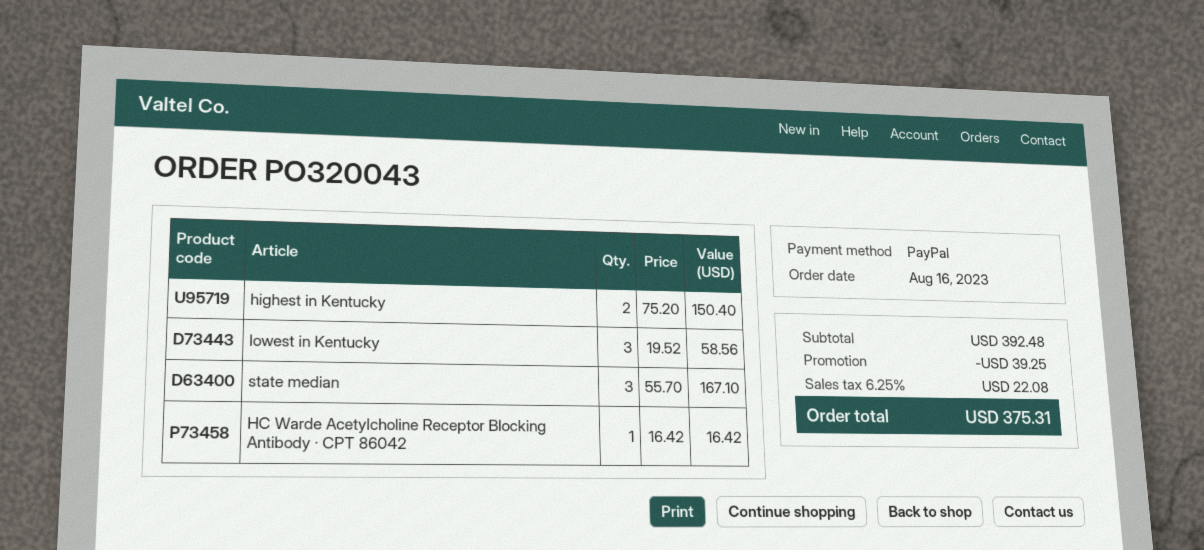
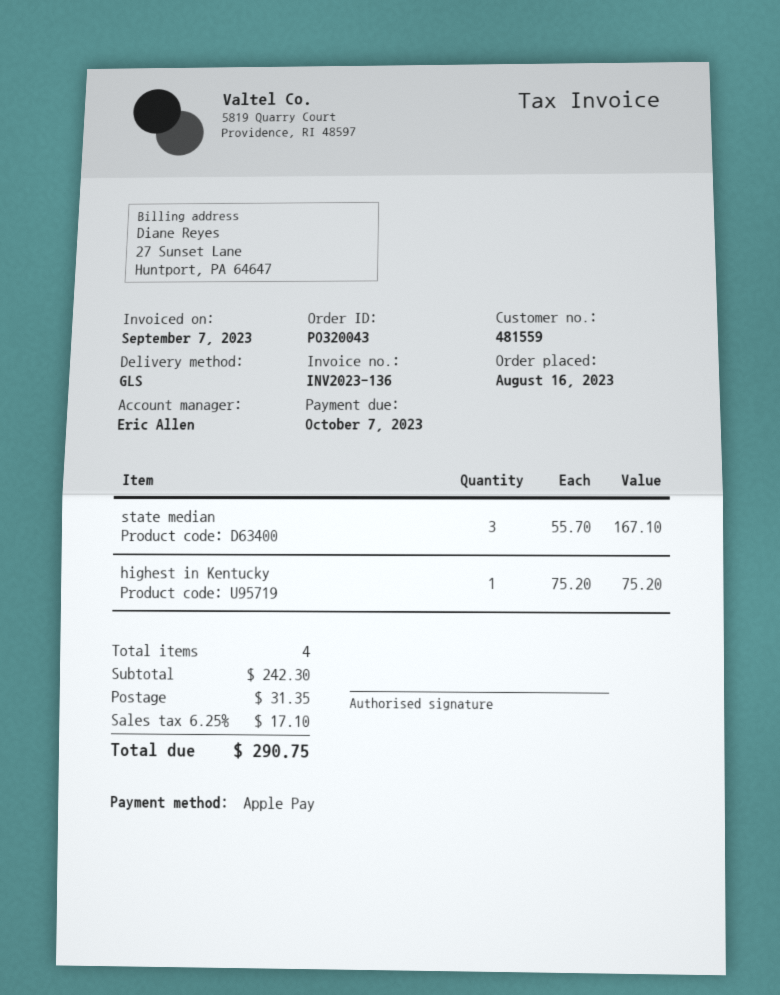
payment method: PayPal -> Apple Pay
highest in Kentucky: 2 x 75.20 = 150.40 -> 1 x 75.20 = 75.20
lowest in Kentucky: 3 x 19.52 = 58.56 -> none
HC Warde Acetylcholine Receptor Blocking Antibody · CPT 86042: 1 x 16.42 = 16.42 -> none
subtotal: 392.48 -> 242.30
discount: 39.25 -> none
shipping: none -> 31.35
tax: 6.25% = 22.08 -> 6.25% = 17.10
total: 375.31 -> 290.75

